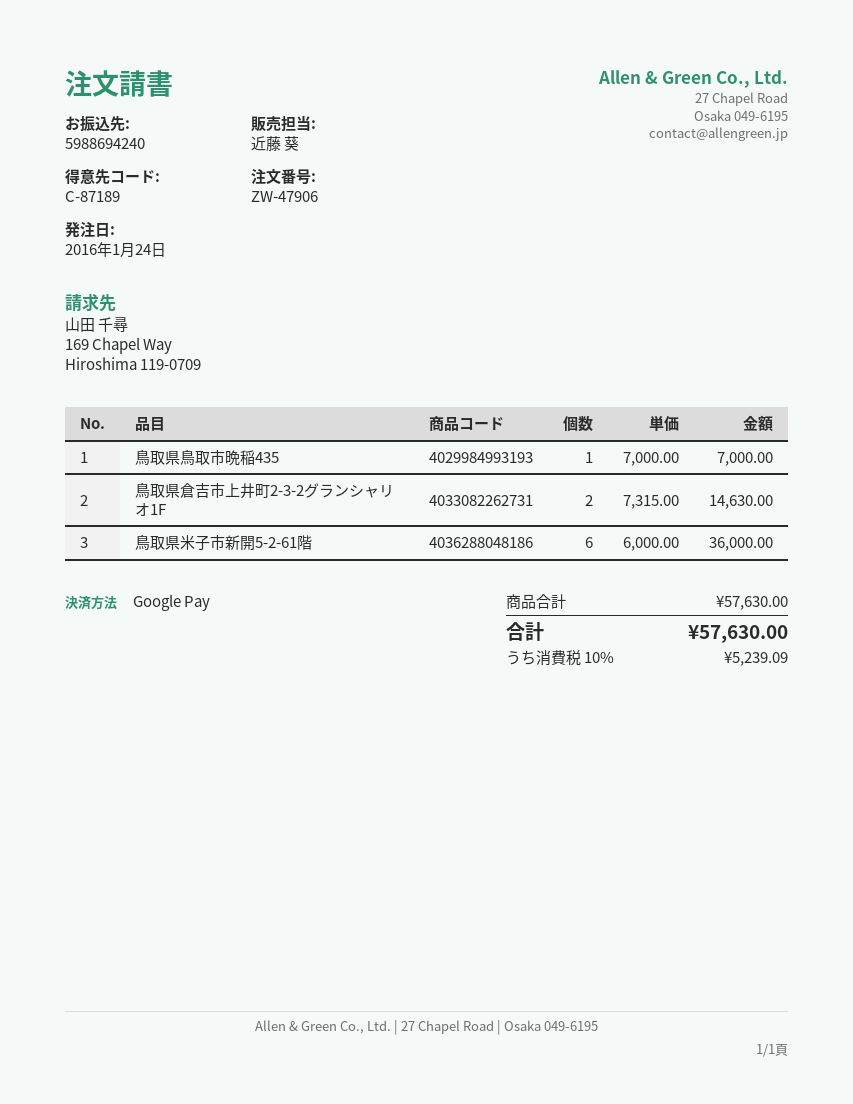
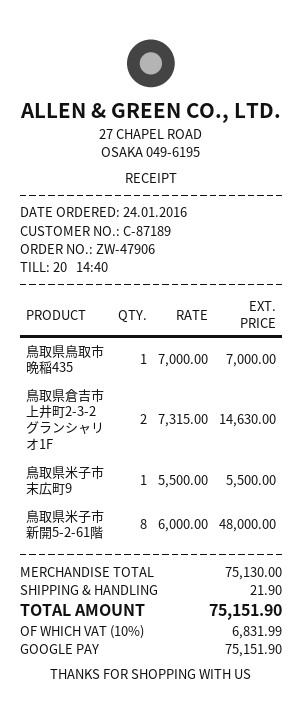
鳥取県米子市新開5-2-61階: 6 x 6000.00 = 36000.00 -> 8 x 6000.00 = 48000.00
鳥取県米子市末広町9: none -> 1 x 5500.00 = 5500.00
subtotal: 57630.00 -> 75130.00
shipping: none -> 21.90
tax: 10% = 5239.09 -> 10% = 6831.99
total: 57630.00 -> 75151.90

